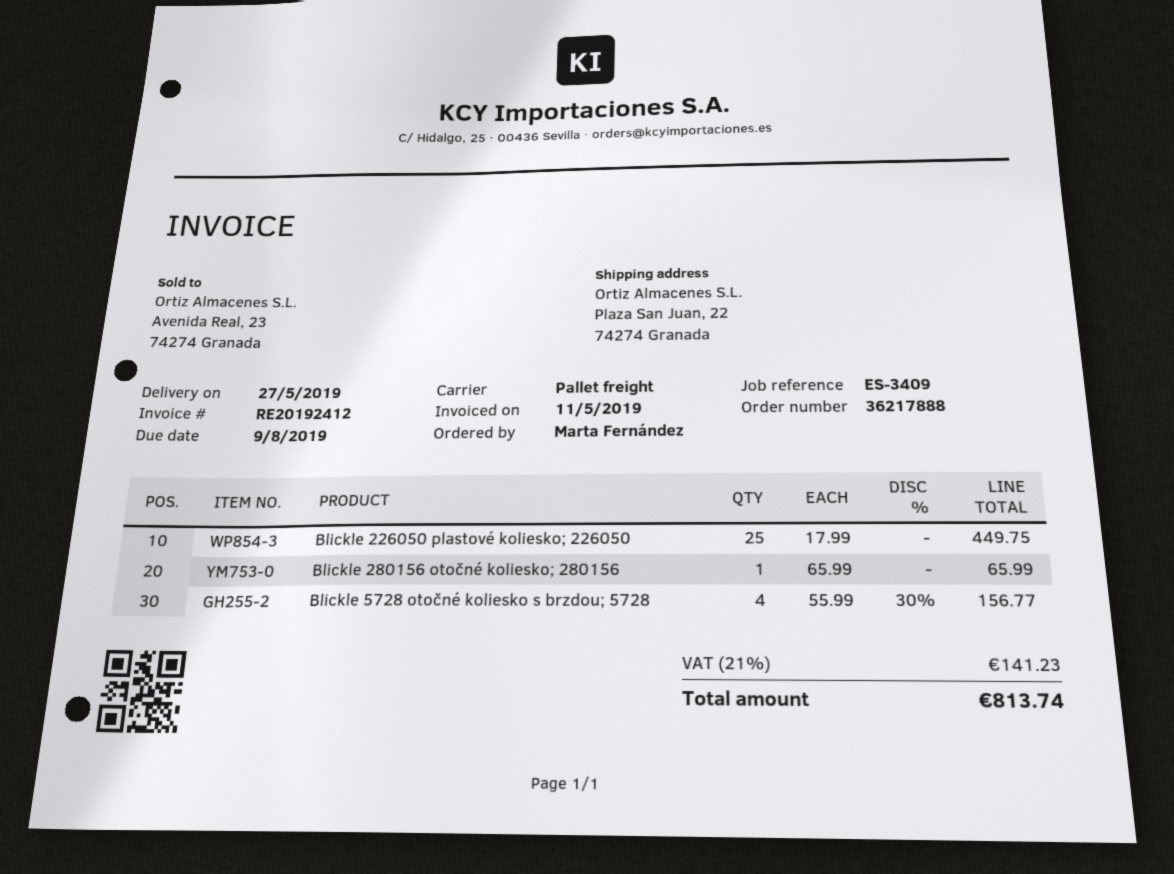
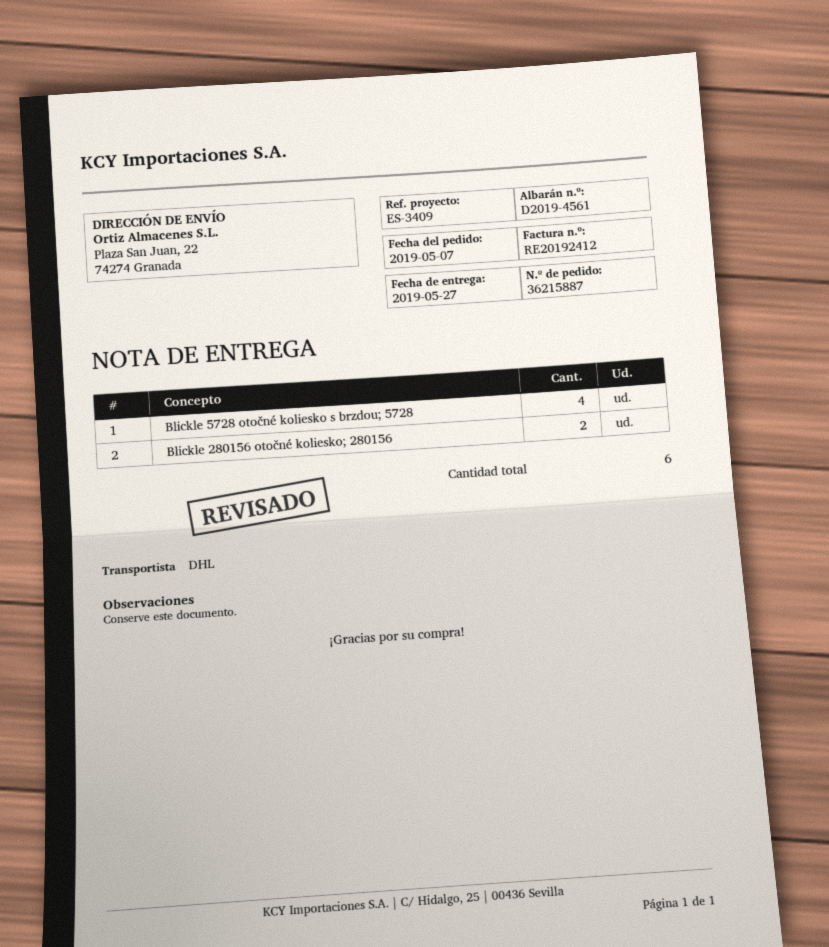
order number: 36217888 -> 36215887
shipping method: pallet freight -> DHL
Blickle 226050 plastové koliesko; 226050: 25 -> none
Blickle 280156 otočné koliesko; 280156: 1 -> 2

